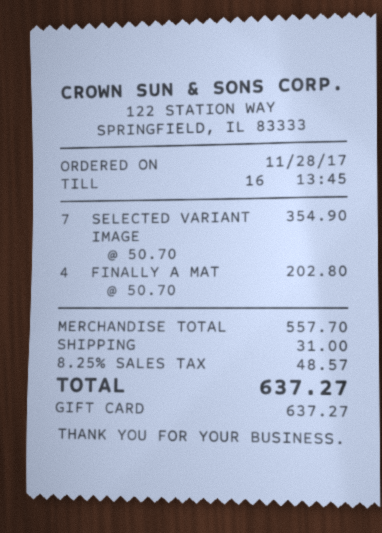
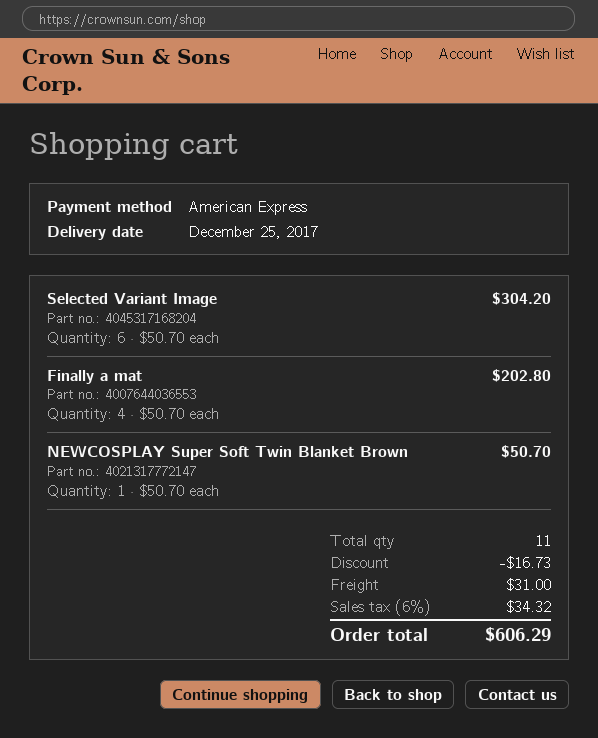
payment method: gift card -> American Express
SELECTED VARIANT IMAGE: 7 x 50.70 = 354.90 -> 6 x 50.70 = 304.20
NEWCOSPLAY Super Soft Twin Blanket Brown: none -> 1 x 50.70 = 50.70
discount: none -> 16.73
tax: 8.25% = 48.57 -> 6% = 34.32
total: 637.27 -> 606.29

